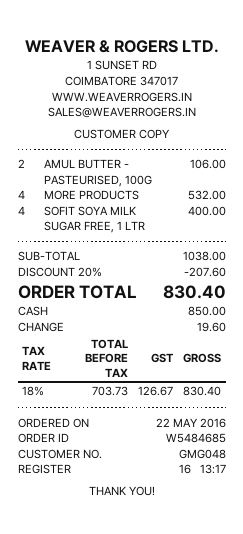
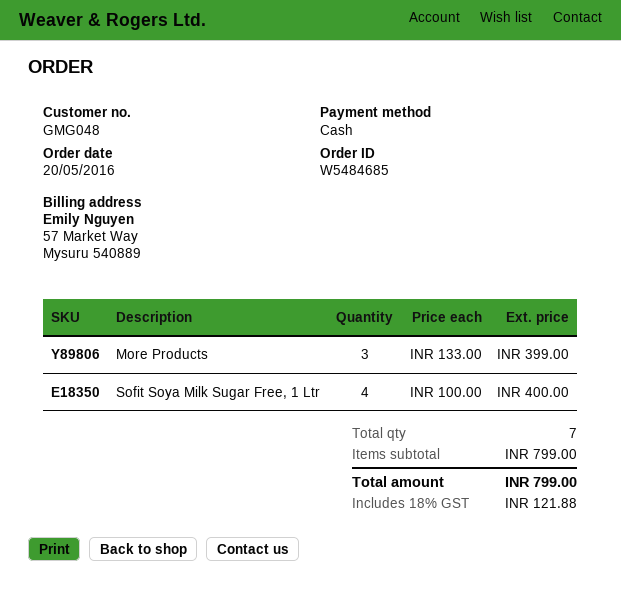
order date: 2016-05-22 -> 2016-05-20
AMUL BUTTER - PASTEURISED, 100G: 2 for 106.00 -> none
MORE PRODUCTS: 4 for 532.00 -> 3 for 399.00
subtotal: 1038.00 -> 799.00
discount: 20% = 207.60 -> none
tax: 18% = 126.67 -> 18% = 121.88
total: 830.40 -> 799.00

